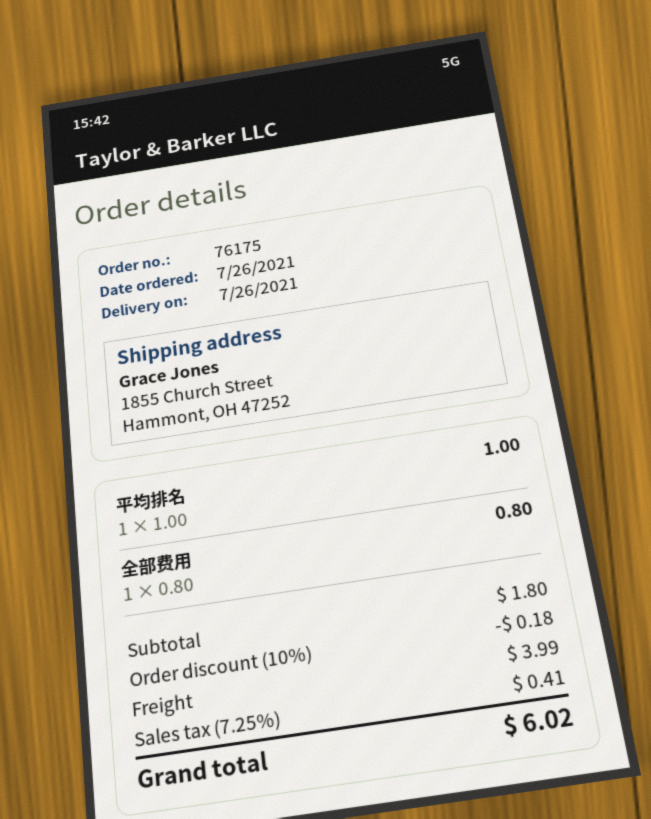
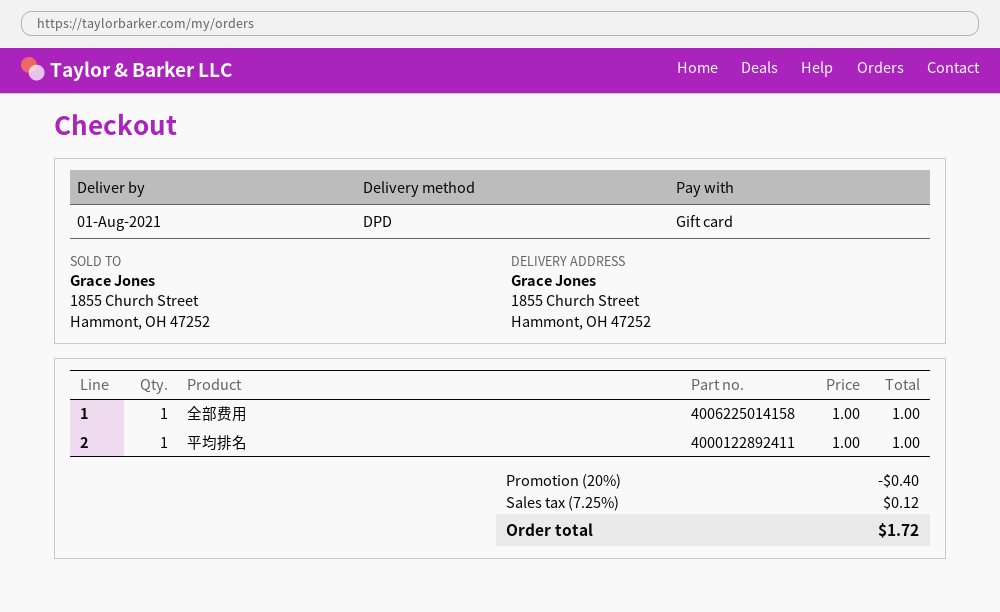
delivery date: 2021-07-26 -> 2021-08-01
全部费用: 1 x 0.80 = 0.80 -> 1 x 1.00 = 1.00
discount: 10% = 0.18 -> 20% = 0.40
shipping: 3.99 -> none
tax: 7.25% = 0.41 -> 7.25% = 0.12
total: 6.02 -> 1.72

